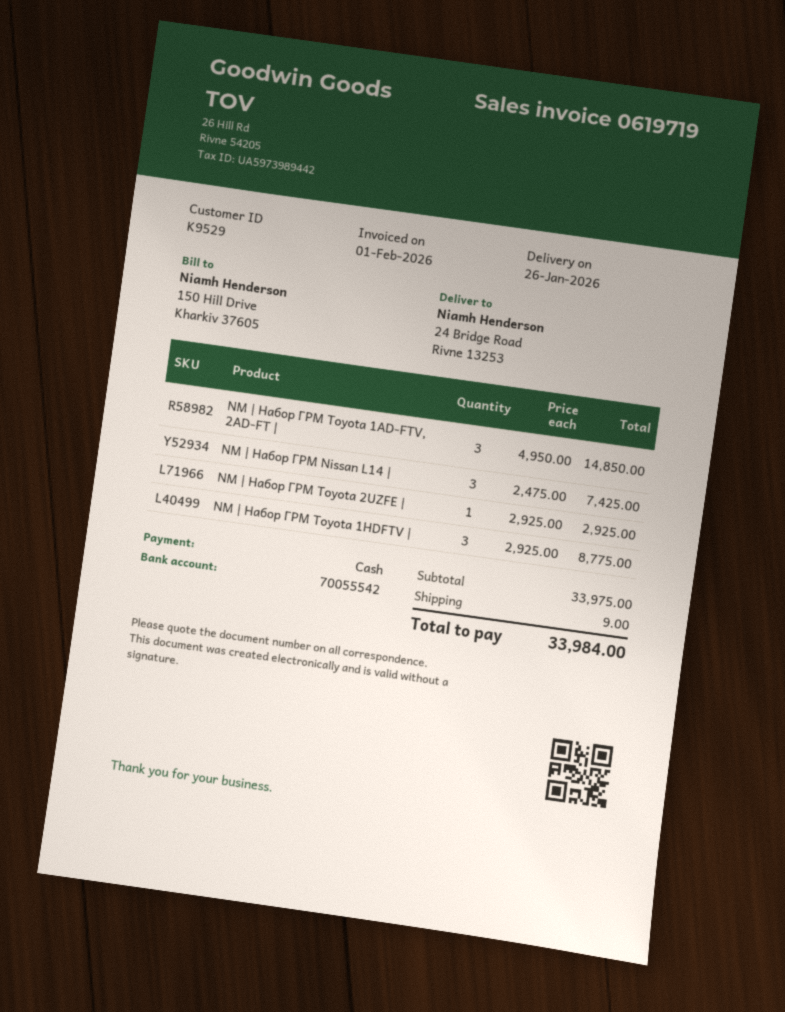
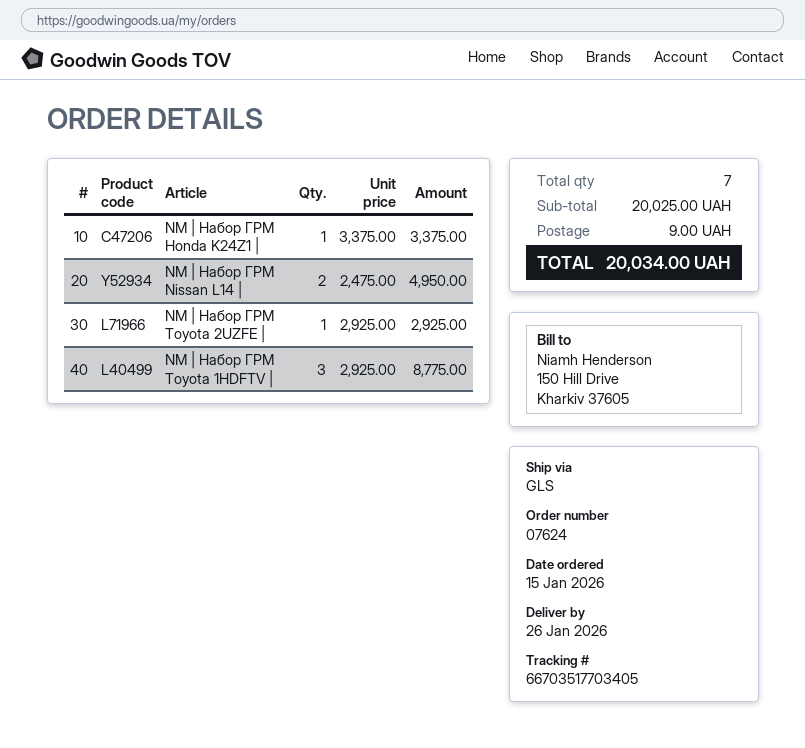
NM | Набор ГРМ Toyota 1AD-FTV, 2AD-FT |: 3 x 4950.00 = 14850.00 -> none
NM | Набор ГРМ Nissan L14 |: 3 x 2475.00 = 7425.00 -> 2 x 2475.00 = 4950.00
NM | Набор ГРМ Honda K24Z1 |: none -> 1 x 3375.00 = 3375.00
subtotal: 33975.00 -> 20025.00
total: 33984.00 -> 20034.00

